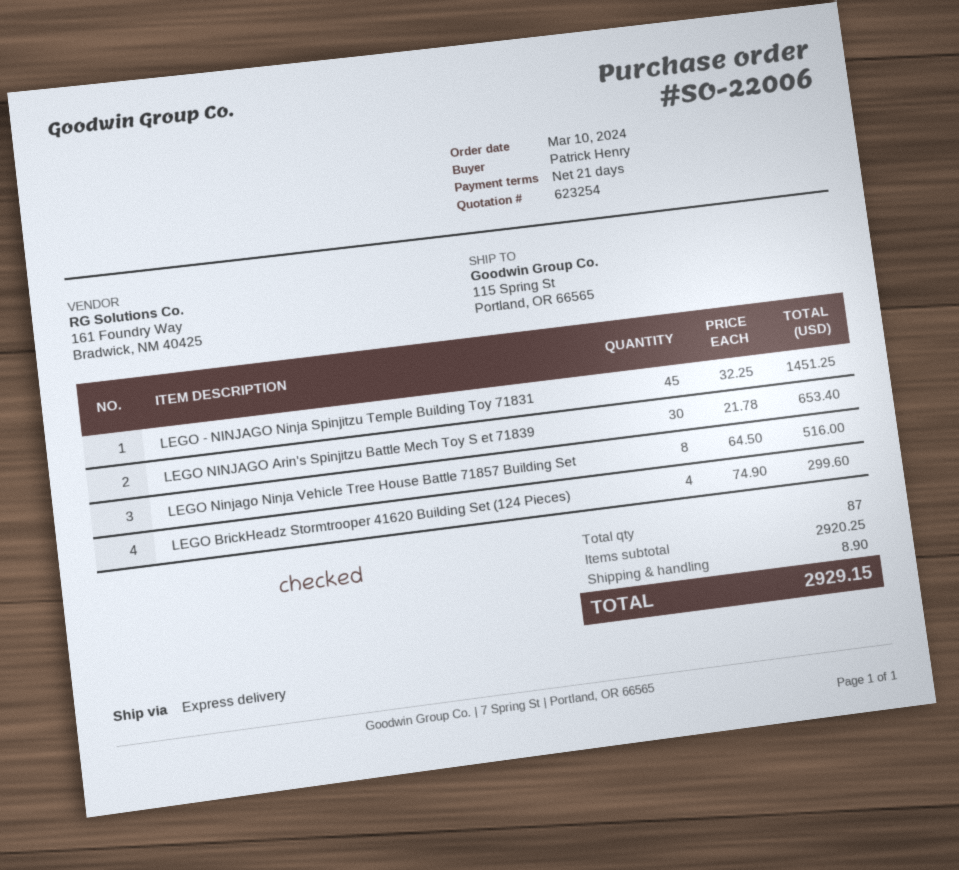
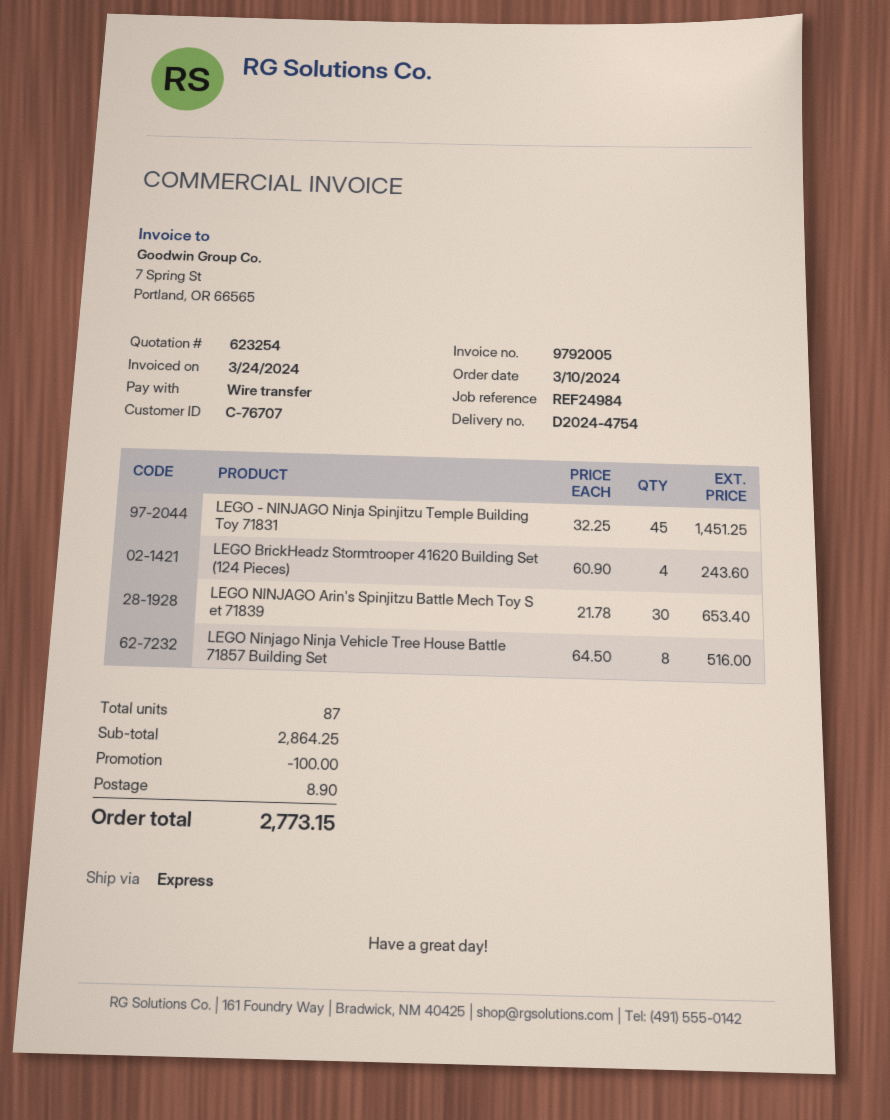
LEGO BrickHeadz Stormtrooper 41620 Building Set (124 Pieces): 4 x 74.90 = 299.60 -> 4 x 60.90 = 243.60
subtotal: 2920.25 -> 2864.25
discount: none -> 100.00
total: 2929.15 -> 2773.15

